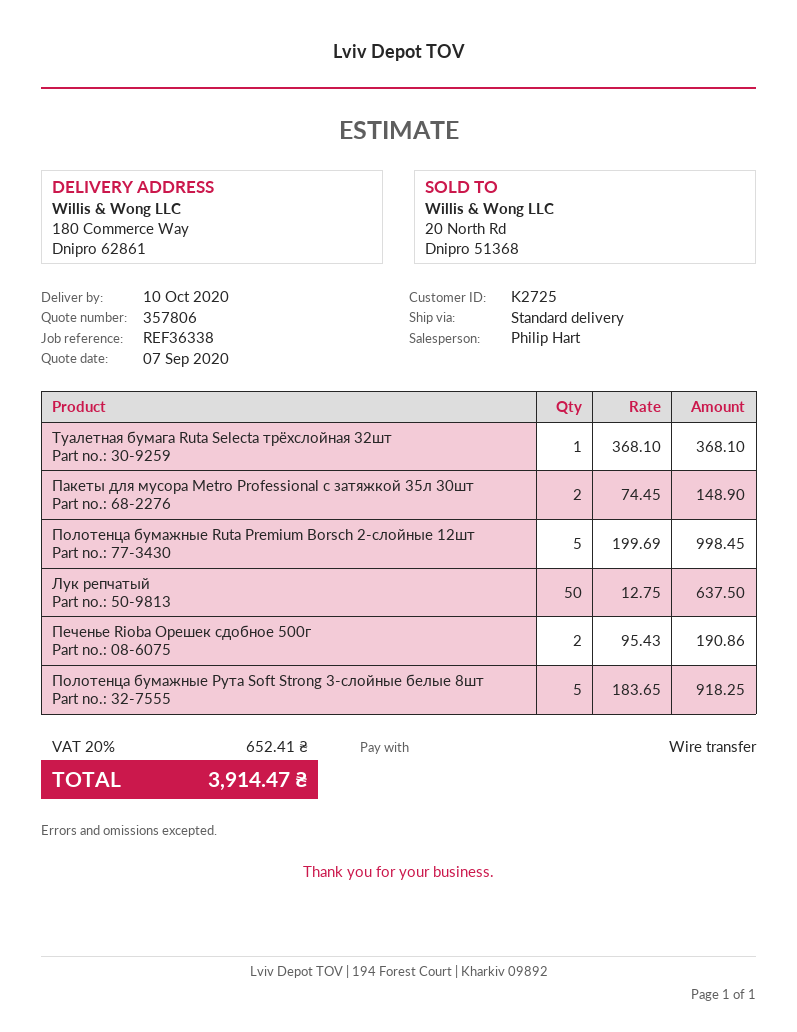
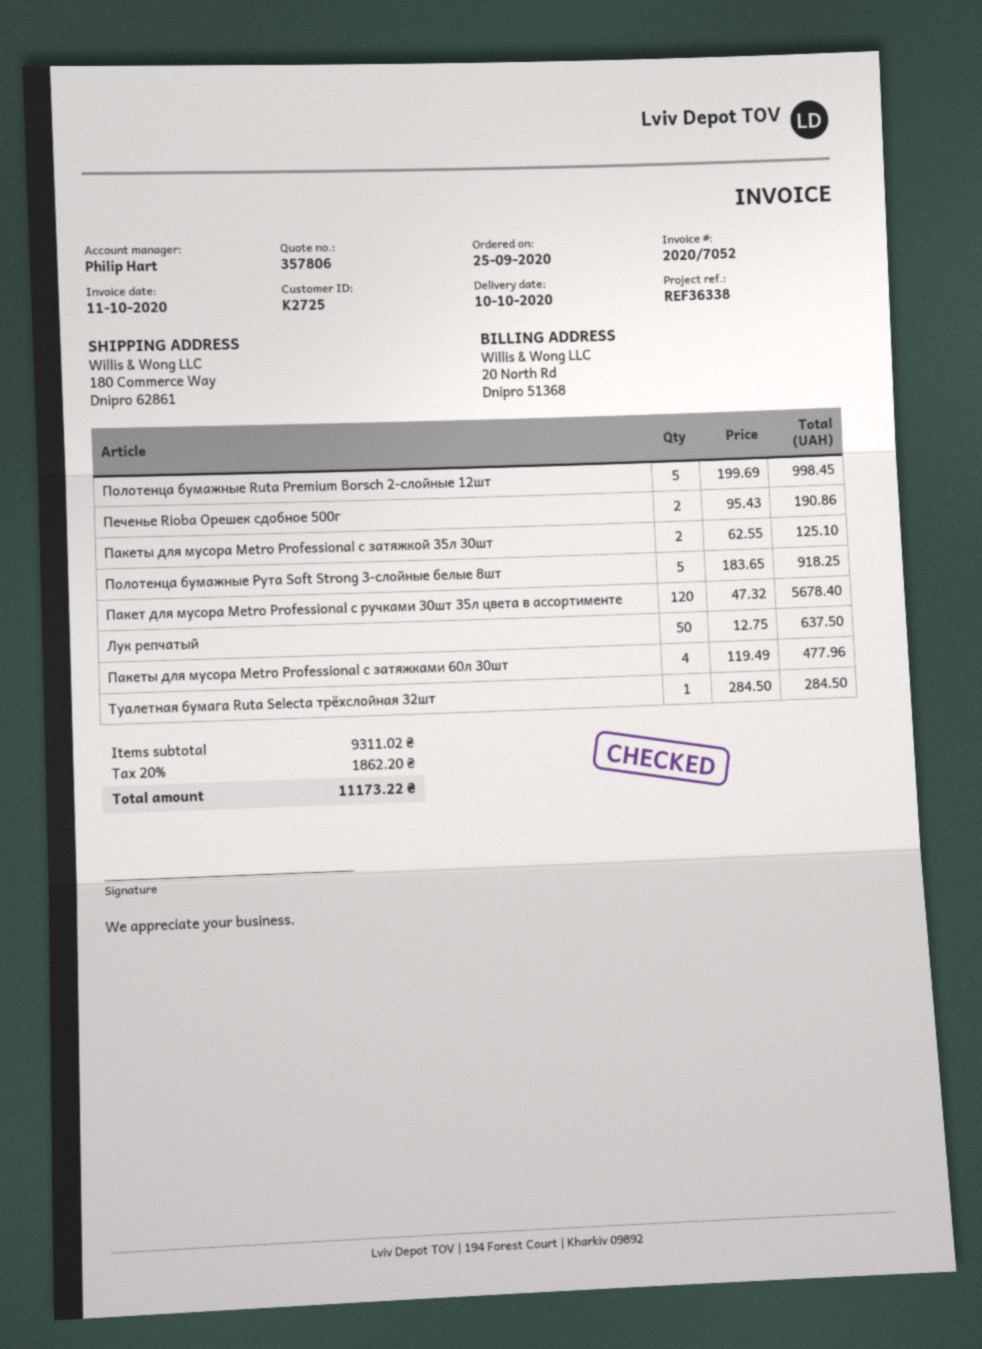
Туалетная бумага Ruta Selecta трёхслойная 32шт: 1 x 368.10 = 368.10 -> 1 x 284.50 = 284.50
Пакеты для мусора Metro Professional с затяжкой 35л 30шт: 2 x 74.45 = 148.90 -> 2 x 62.55 = 125.10
Пакет для мусора Metro Professional с ручками 30шт 35л цвета в ассортименте: none -> 120 x 47.32 = 5678.40
Пакеты для мусора Metro Professional с затяжками 60л 30шт: none -> 4 x 119.49 = 477.96
tax: 20% = 652.41 -> 20% = 1862.20
total: 3914.47 -> 11173.22

